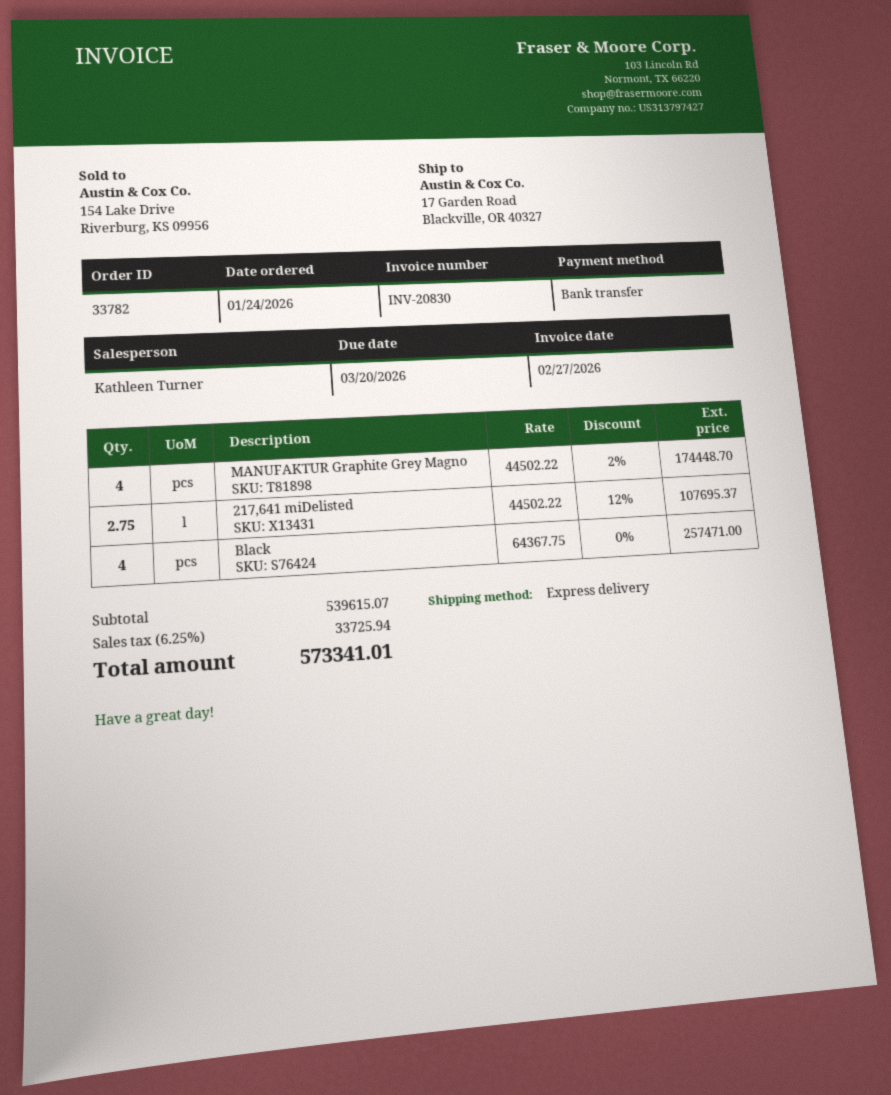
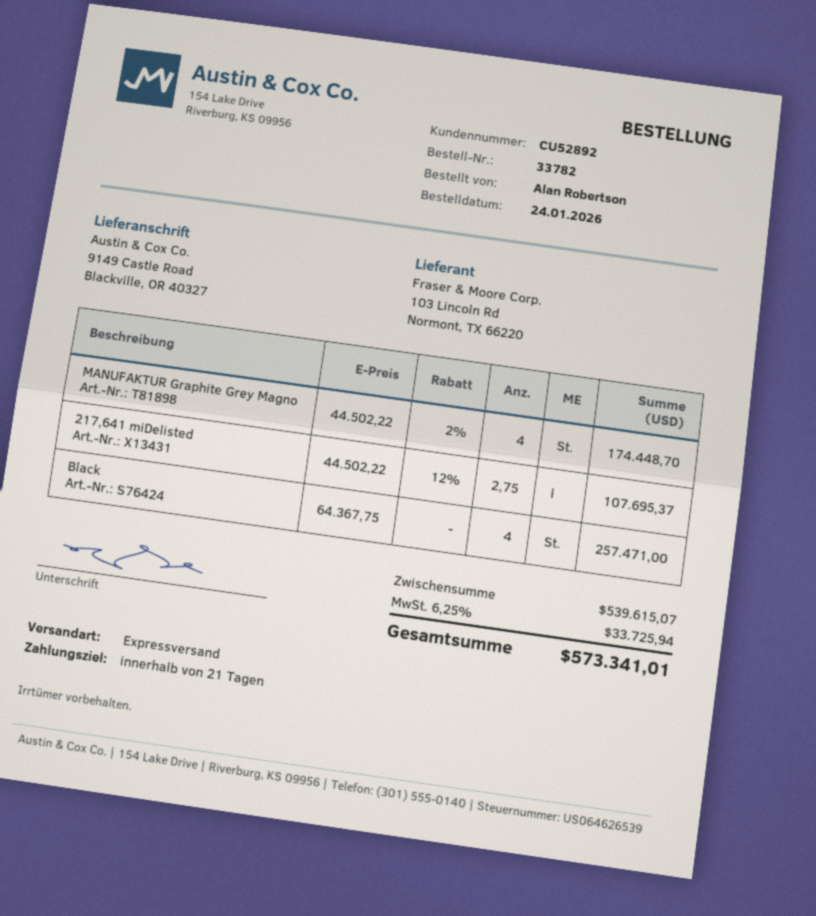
ship to: 17 Garden Road, Blackville, OR 40327 -> 9149 Castle Road, Blackville, OR 40327

